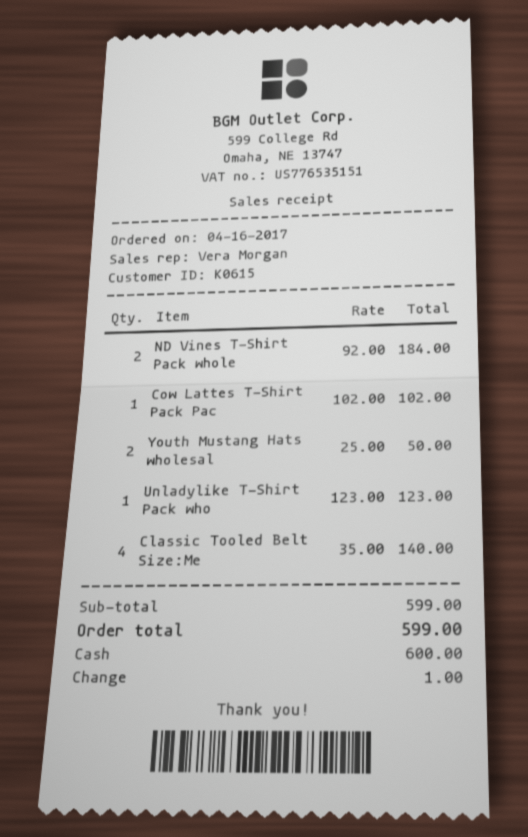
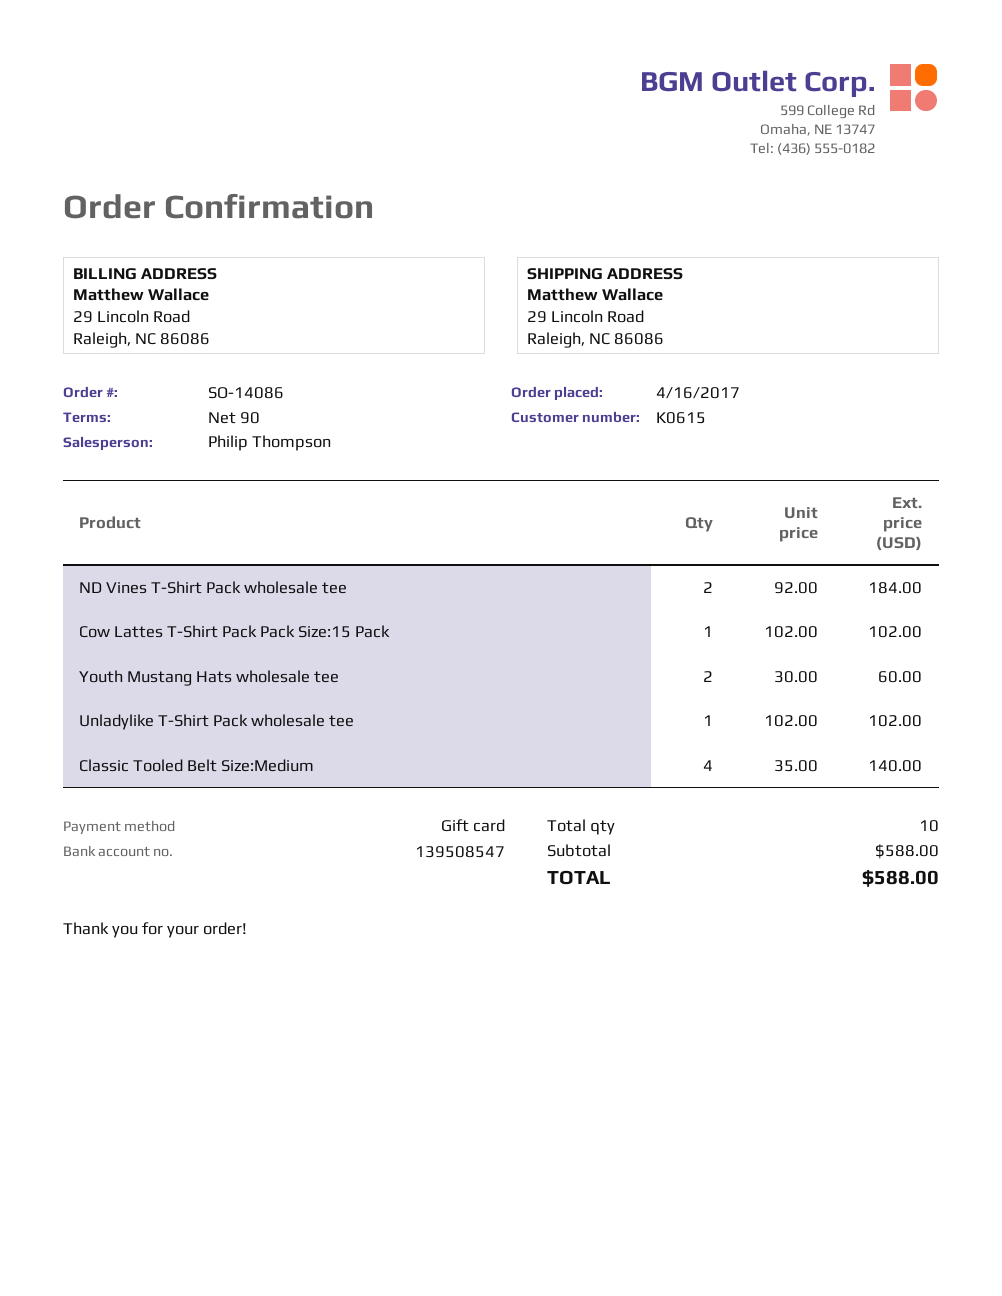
sales rep: Vera Morgan -> Philip Thompson
payment method: cash -> gift card
Youth Mustang Hats wholesal: 2 x 25.00 = 50.00 -> 2 x 30.00 = 60.00
Unladylike T-Shirt Pack who: 1 x 123.00 = 123.00 -> 1 x 102.00 = 102.00
subtotal: 599.00 -> 588.00
total: 599.00 -> 588.00

